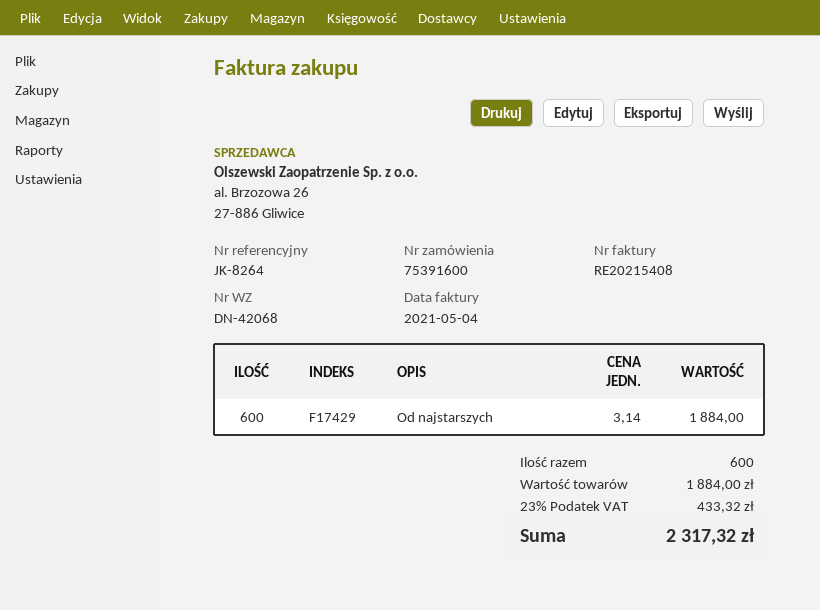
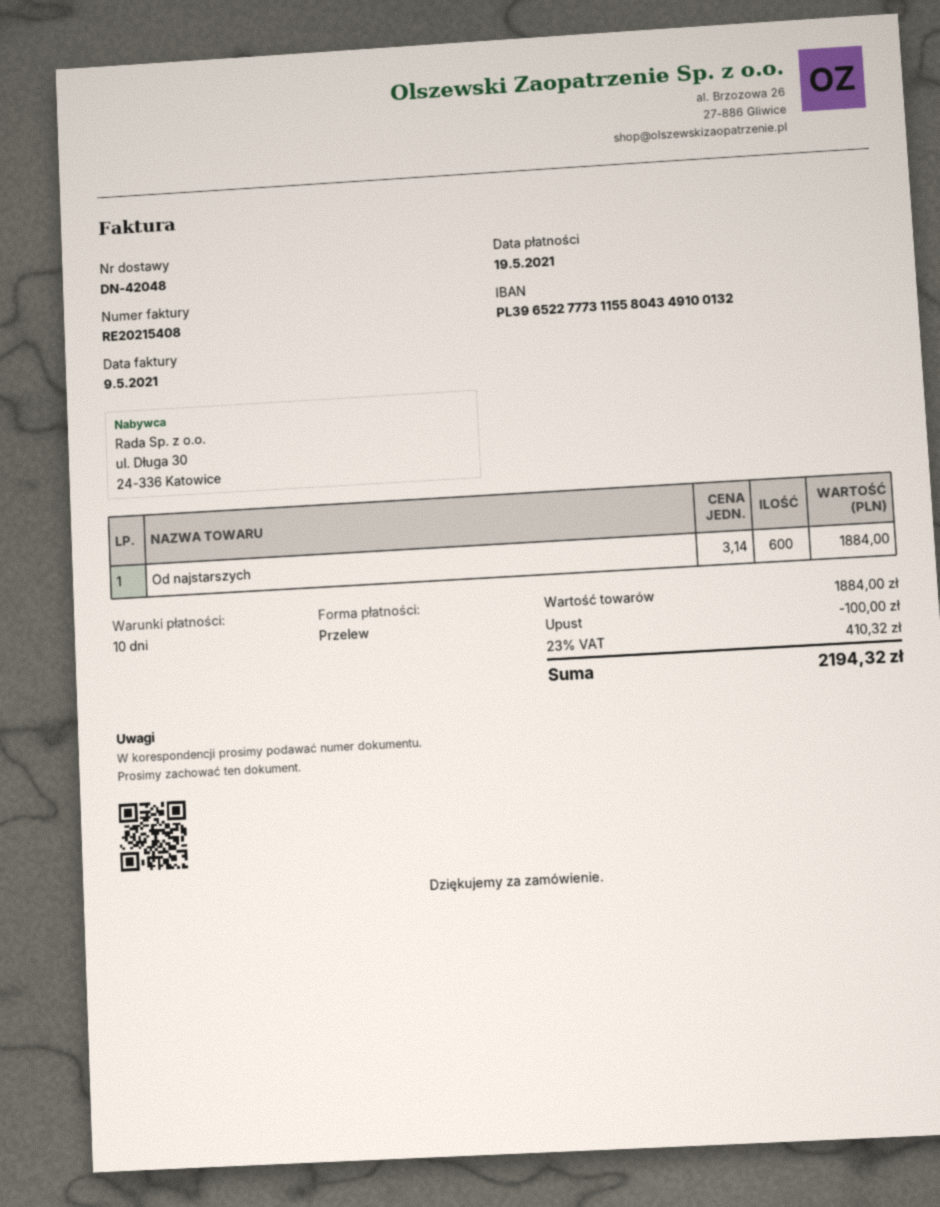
delivery note number: DN-42068 -> DN-42048
invoice date: 2021-05-04 -> 2021-05-09
discount: none -> 100.00
tax: 23% = 433.32 -> 23% = 410.32
total: 2317.32 -> 2194.32

